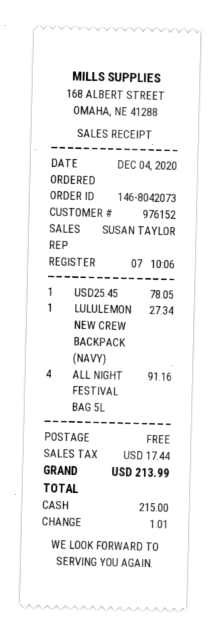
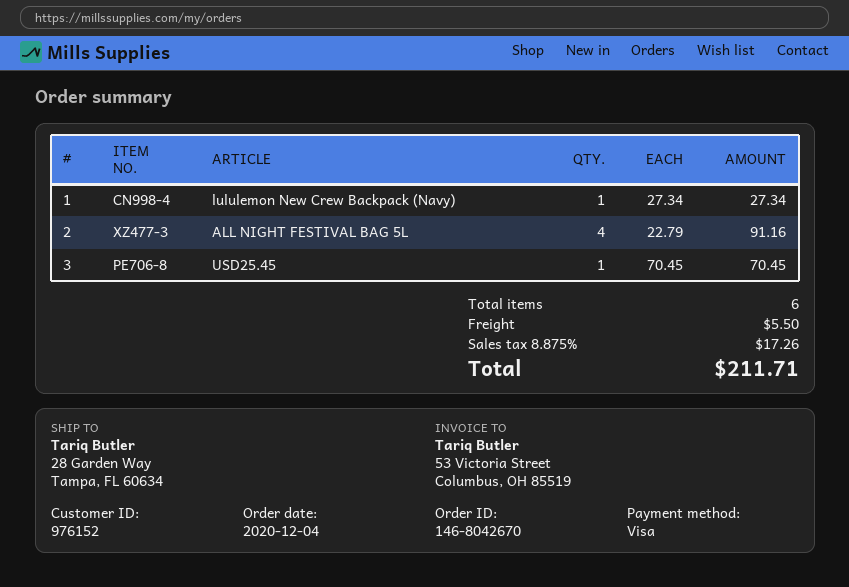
order number: 146-8042073 -> 146-8042670
payment method: cash -> Visa
USD25.45: 1 for 78.05 -> 1 for 70.45
shipping: 0.00 -> 5.50
tax: 17.44 -> 17.26
total: 213.99 -> 211.71

